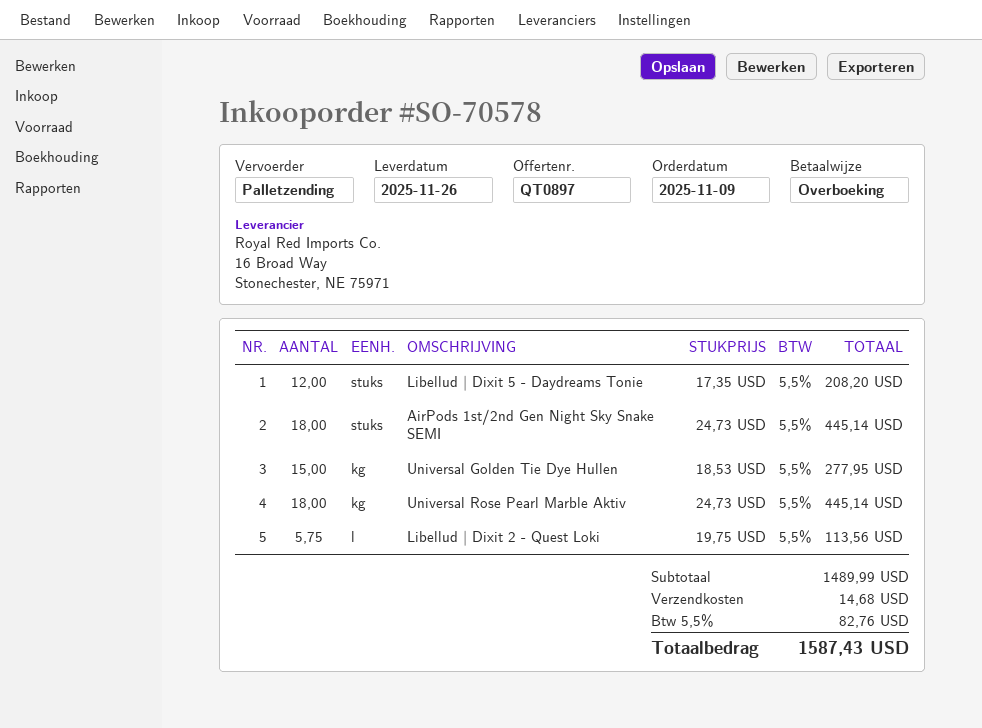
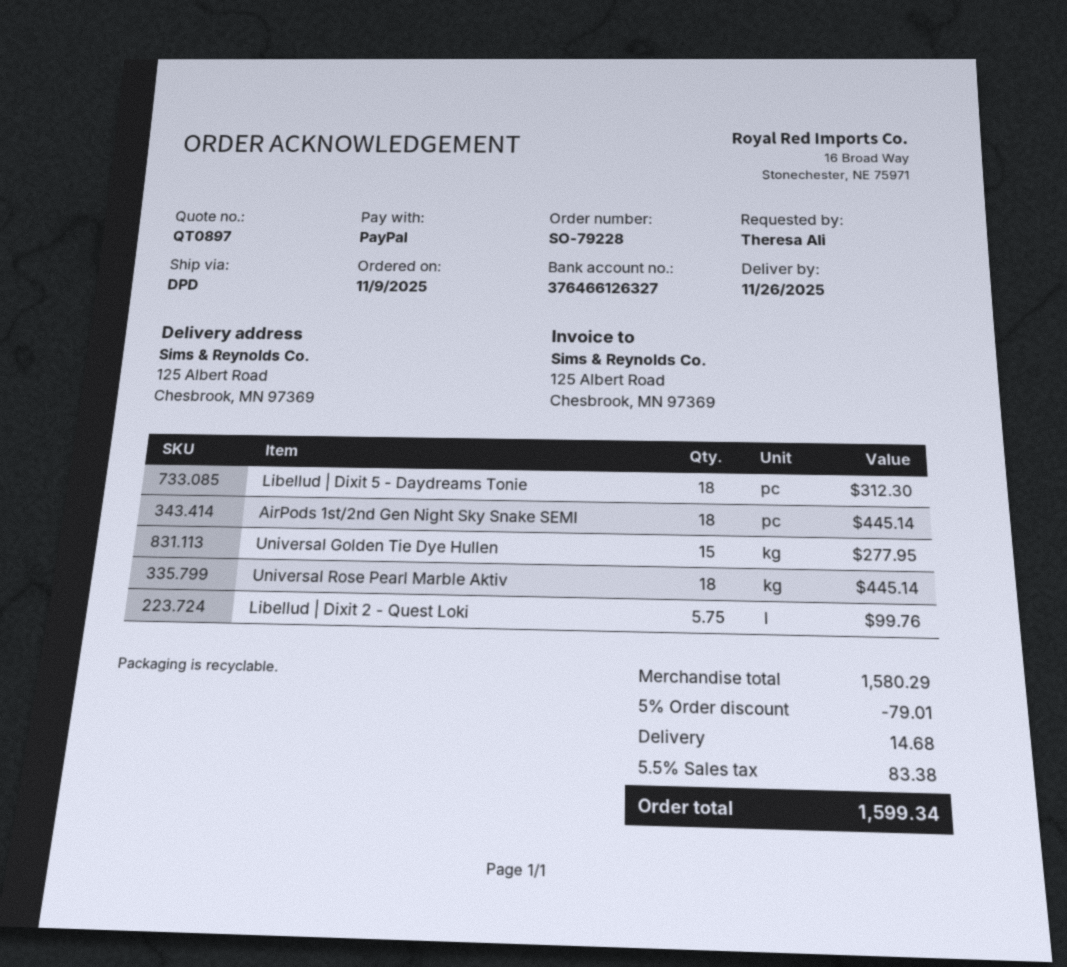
order number: SO-70578 -> SO-79228
payment method: bank transfer -> PayPal
shipping method: pallet freight -> DPD
Libellud | Dixit 5 - Daydreams Tonie: 12 for 208.20 -> 18 for 312.30
Libellud | Dixit 2 - Quest Loki: 5.75 for 113.56 -> 5.75 for 99.76
subtotal: 1489.99 -> 1580.29
discount: none -> 5% = 79.01
tax: 5.5% = 82.76 -> 5.5% = 83.38
total: 1587.43 -> 1599.34

